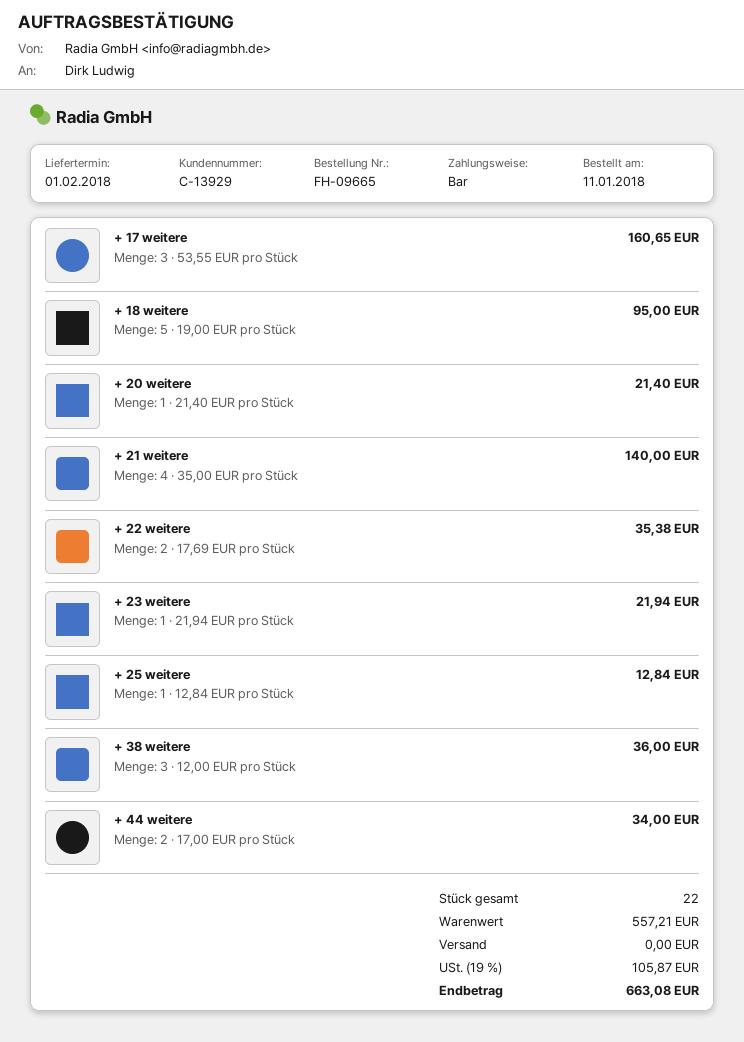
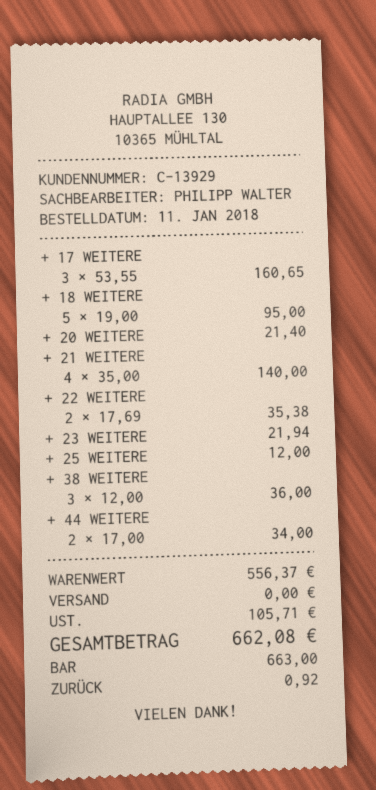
+ 25 weitere: 1 x 12.84 = 12.84 -> 1 x 12.00 = 12.00
subtotal: 557.21 -> 556.37
tax: 105.87 -> 105.71
total: 663.08 -> 662.08

